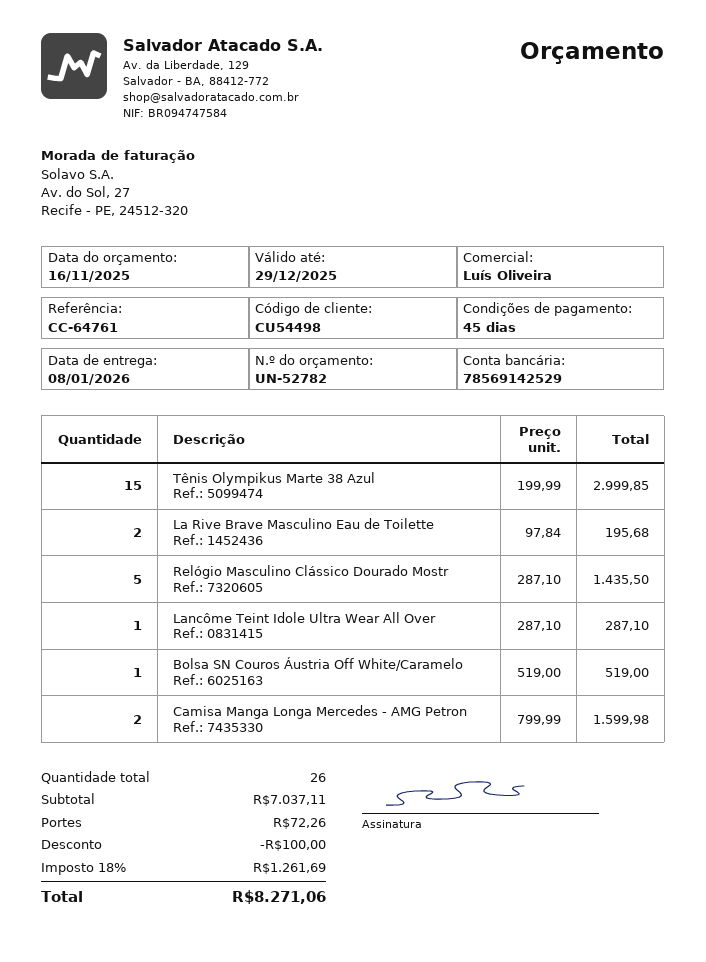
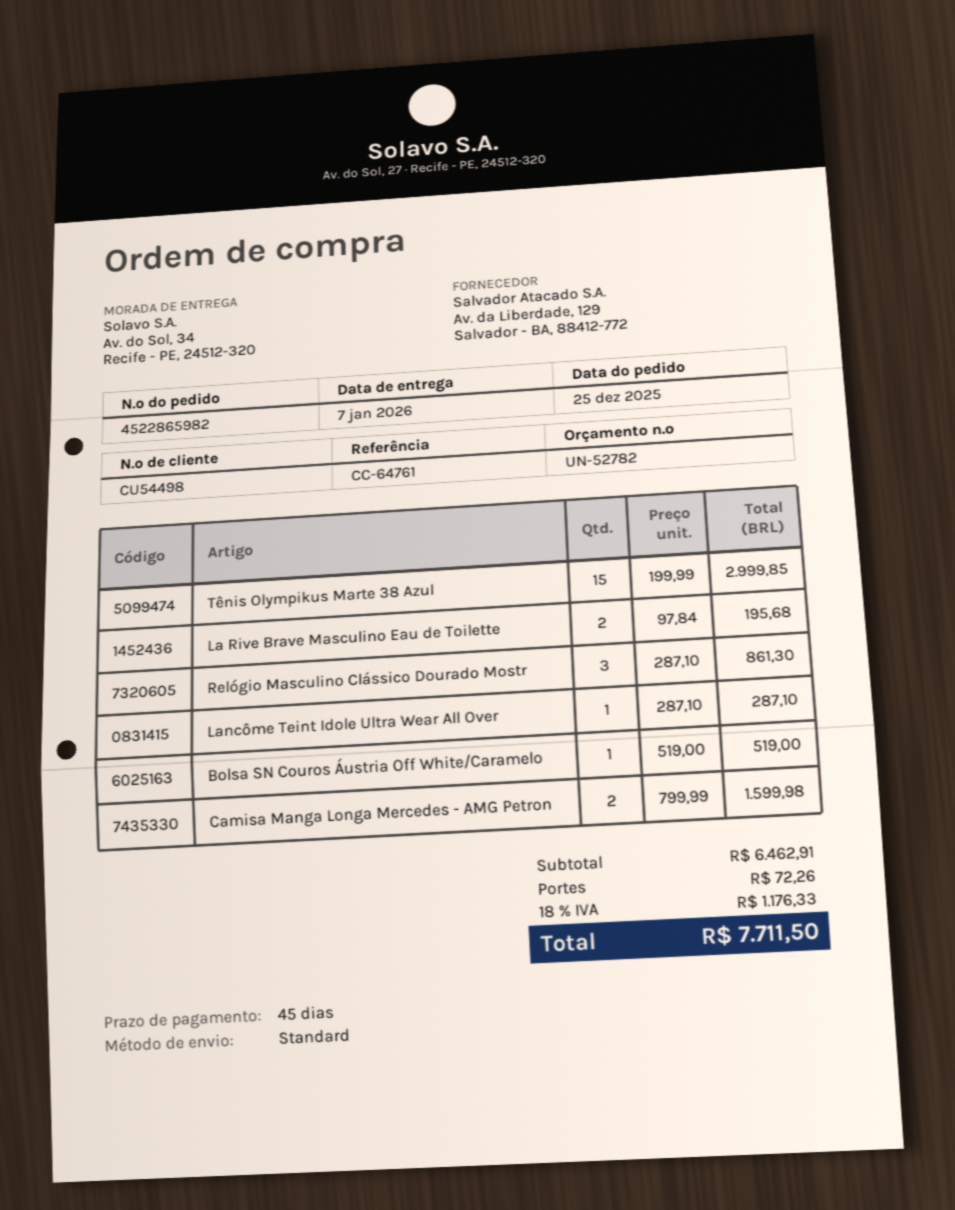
delivery date: 2026-01-08 -> 2026-01-07
Relógio Masculino Clássico Dourado Mostr: 5 x 287.10 = 1435.50 -> 3 x 287.10 = 861.30
subtotal: 7037.11 -> 6462.91
discount: 100.00 -> none
tax: 18% = 1261.69 -> 18% = 1176.33
total: 8271.06 -> 7711.50

